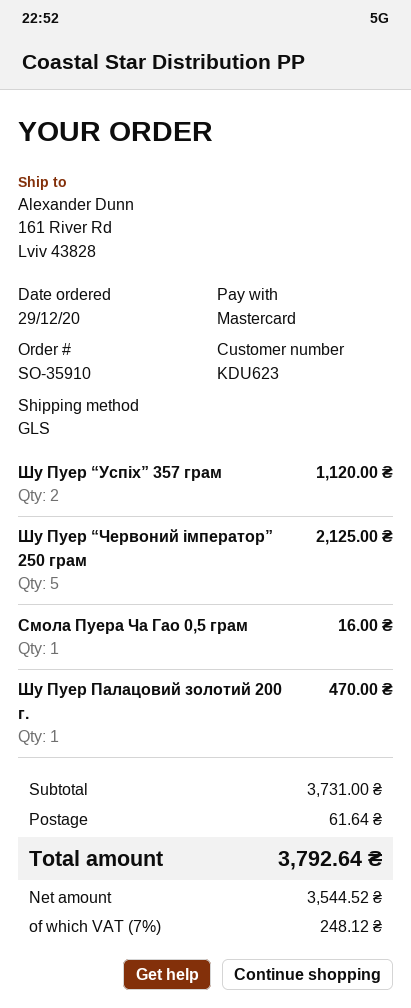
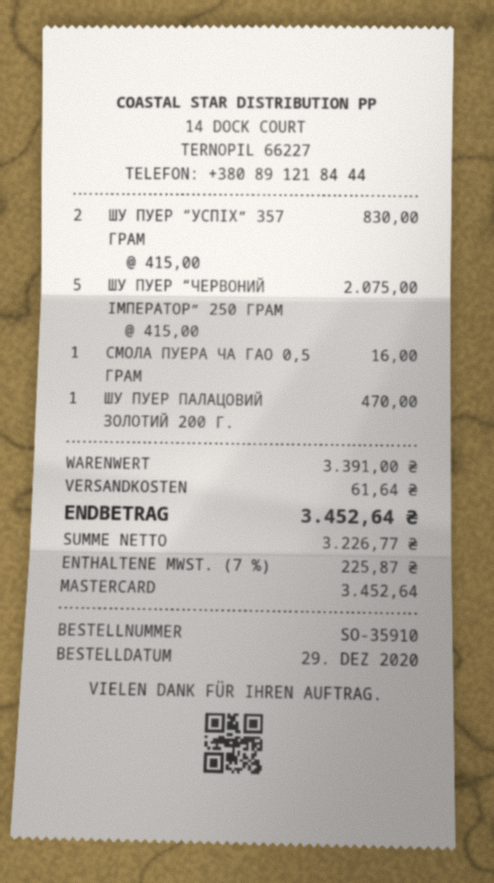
Шу Пуер “Успіх” 357 грам: 2 for 1120.00 -> 2 for 830.00
Шу Пуер “Червоний імператор” 250 грам: 5 for 2125.00 -> 5 for 2075.00
subtotal: 3731.00 -> 3391.00
net: 3544.52 -> 3226.77
tax: 7% = 248.12 -> 7% = 225.87
total: 3792.64 -> 3452.64

